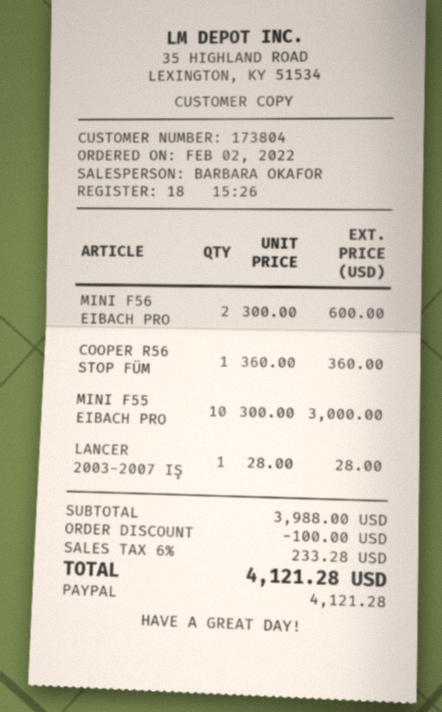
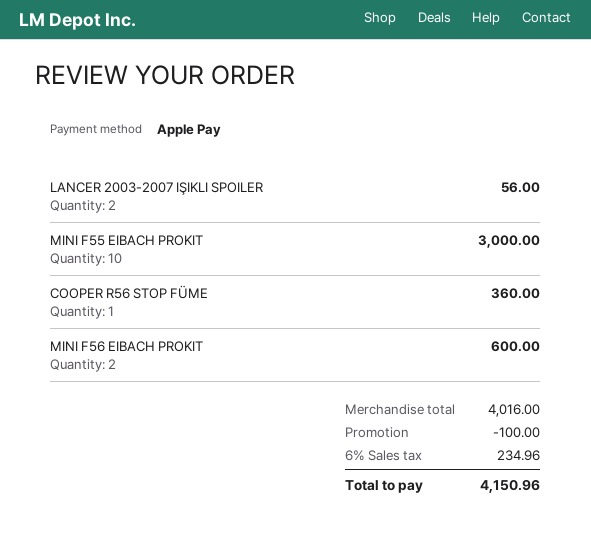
payment method: PayPal -> Apple Pay
LANCER 2003-2007 IŞ: 1 for 28.00 -> 2 for 56.00
subtotal: 3988.00 -> 4016.00
tax: 6% = 233.28 -> 6% = 234.96
total: 4121.28 -> 4150.96

